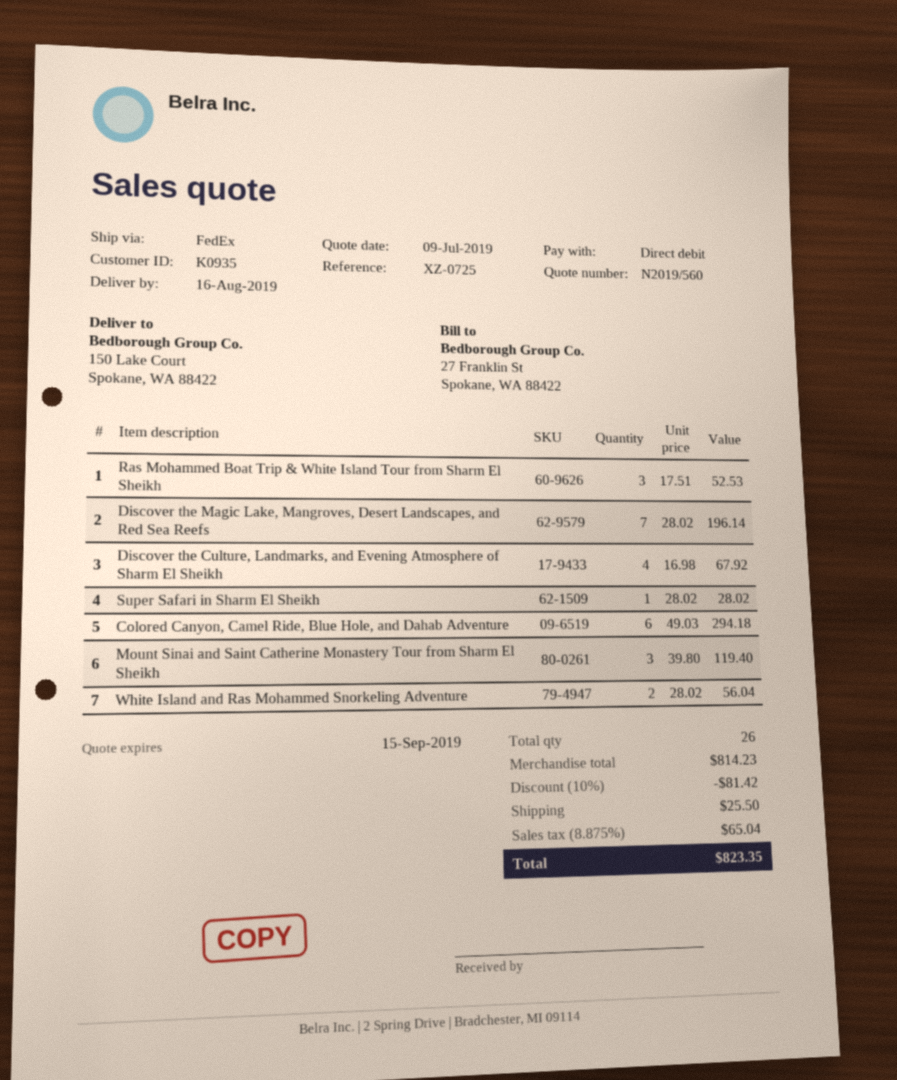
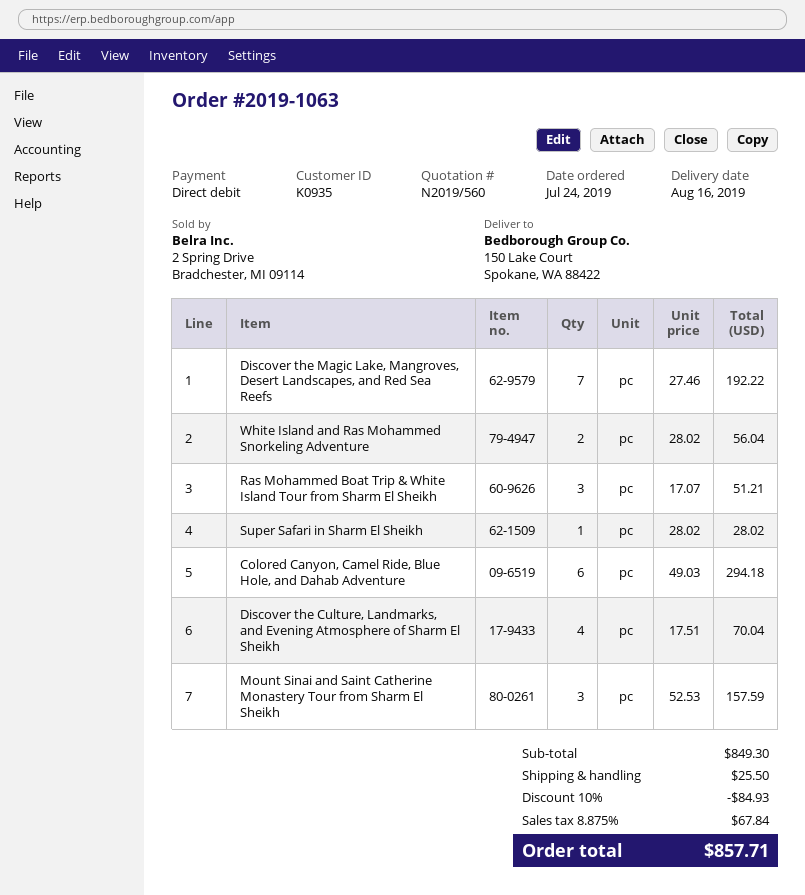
Ras Mohammed Boat Trip & White Island Tour from Sharm El Sheikh: 3 x 17.51 = 52.53 -> 3 x 17.07 = 51.21
Discover the Magic Lake, Mangroves, Desert Landscapes, and Red Sea Reefs: 7 x 28.02 = 196.14 -> 7 x 27.46 = 192.22
Discover the Culture, Landmarks, and Evening Atmosphere of Sharm El Sheikh: 4 x 16.98 = 67.92 -> 4 x 17.51 = 70.04
Mount Sinai and Saint Catherine Monastery Tour from Sharm El Sheikh: 3 x 39.80 = 119.40 -> 3 x 52.53 = 157.59
subtotal: 814.23 -> 849.30
discount: 10% = 81.42 -> 10% = 84.93
tax: 8.875% = 65.04 -> 8.875% = 67.84
total: 823.35 -> 857.71

